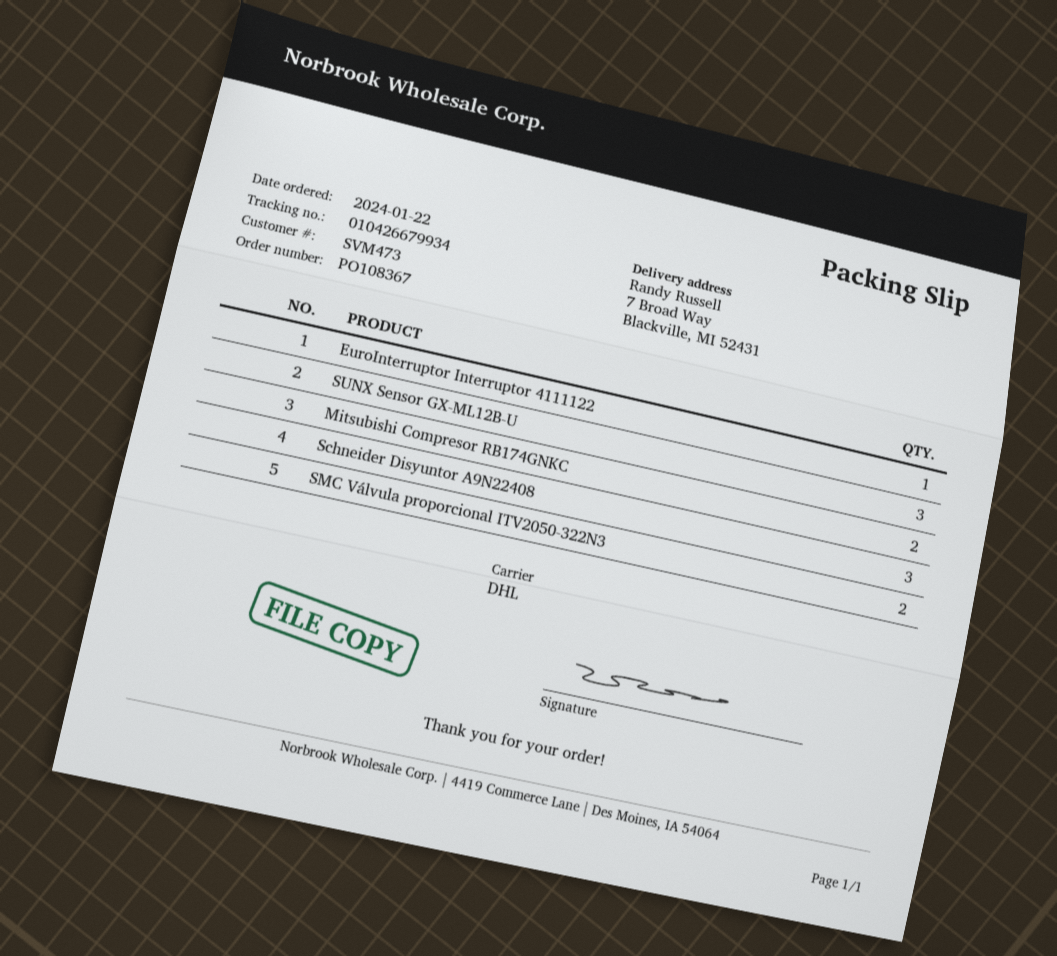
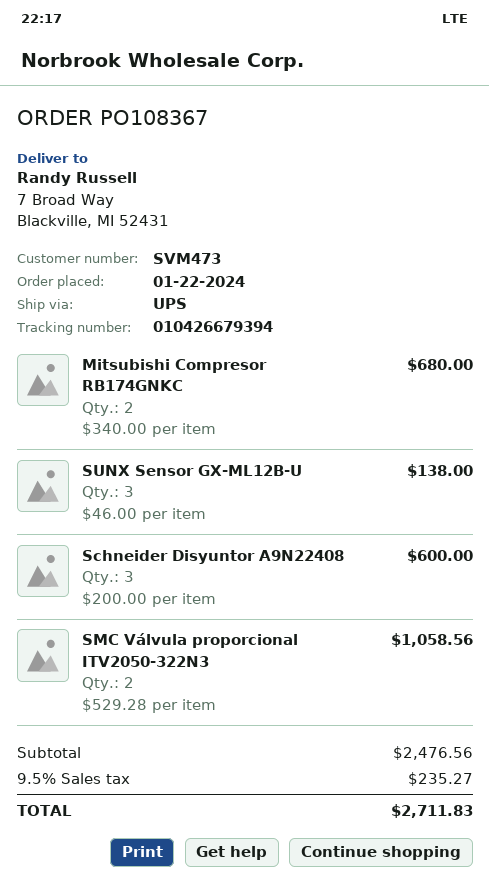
shipping method: DHL -> UPS
tracking number: 010426679934 -> 010426679394
EuroInterruptor Interruptor 4111122: 1 -> none

